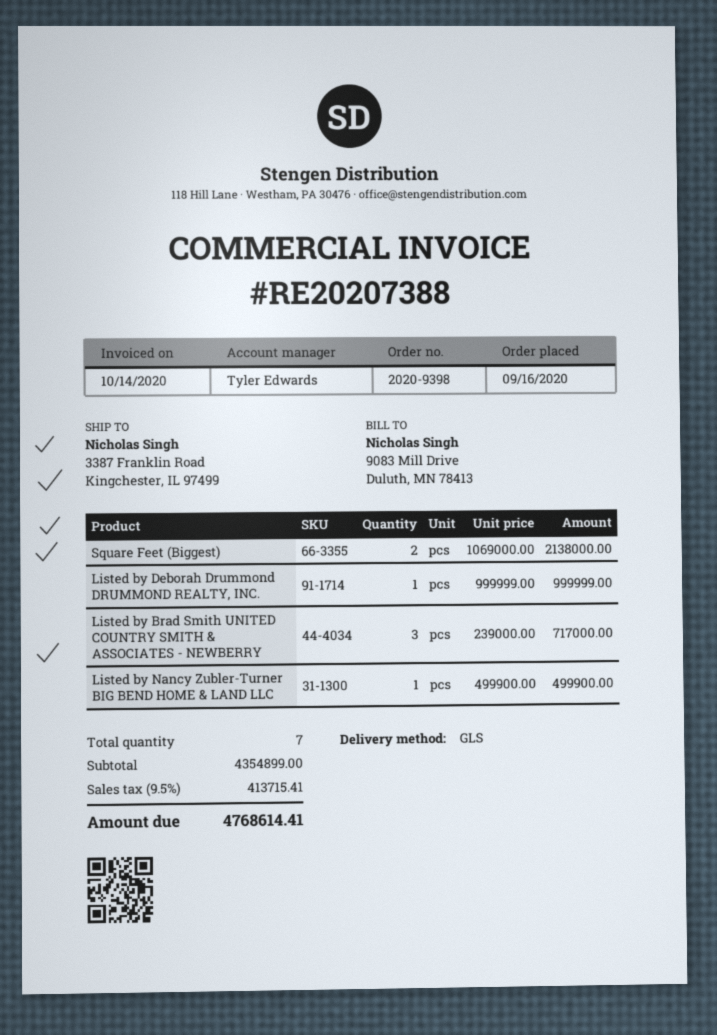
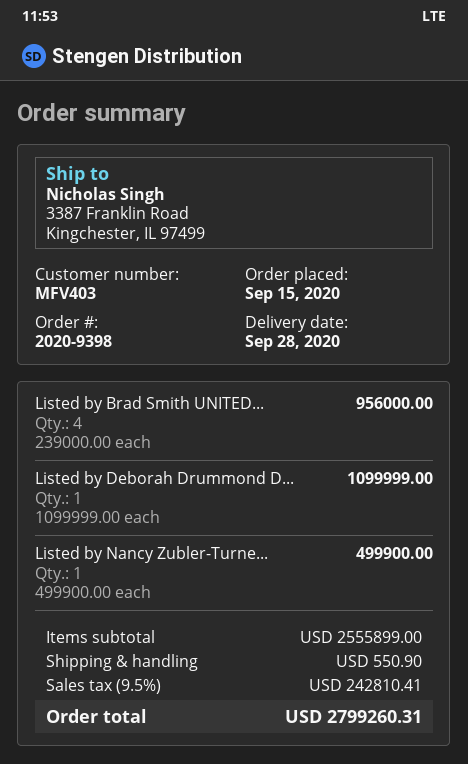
order date: 2020-09-16 -> 2020-09-15
Square Feet (Biggest): 2 x 1069000.00 = 2138000.00 -> none
Listed by Deborah Drummond DRUMMOND REALTY, INC.: 1 x 999999.00 = 999999.00 -> 1 x 1099999.00 = 1099999.00
Listed by Brad Smith UNITED COUNTRY SMITH & ASSOCIATES - NEWBERRY: 3 x 239000.00 = 717000.00 -> 4 x 239000.00 = 956000.00
subtotal: 4354899.00 -> 2555899.00
shipping: none -> 550.90
tax: 9.5% = 413715.41 -> 9.5% = 242810.41
total: 4768614.41 -> 2799260.31

